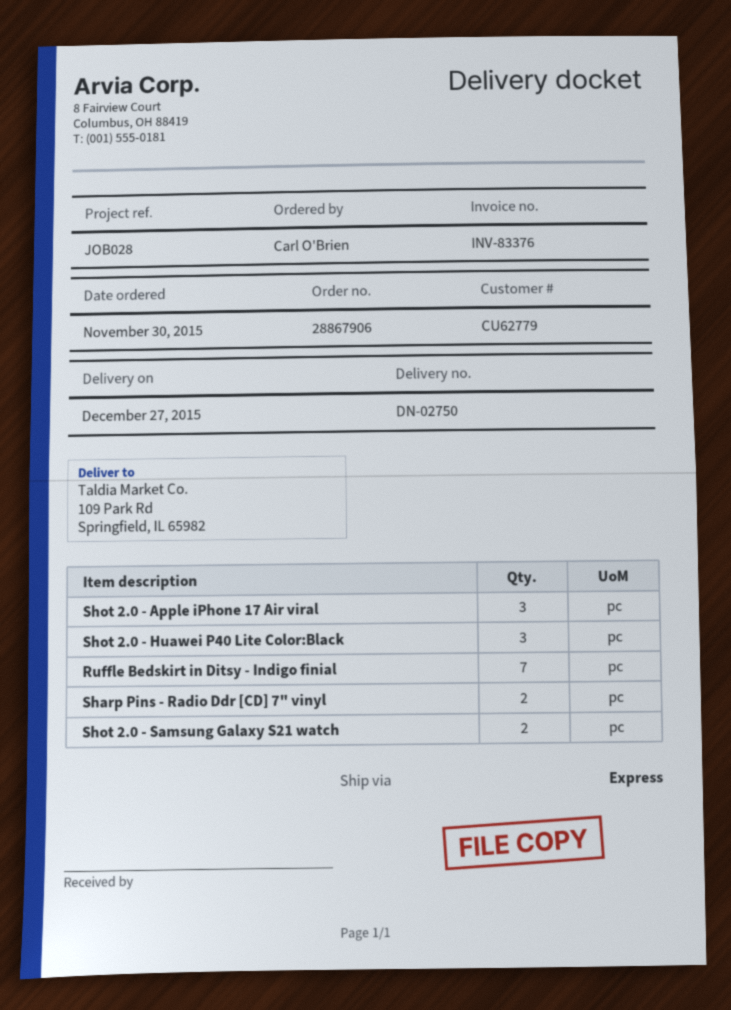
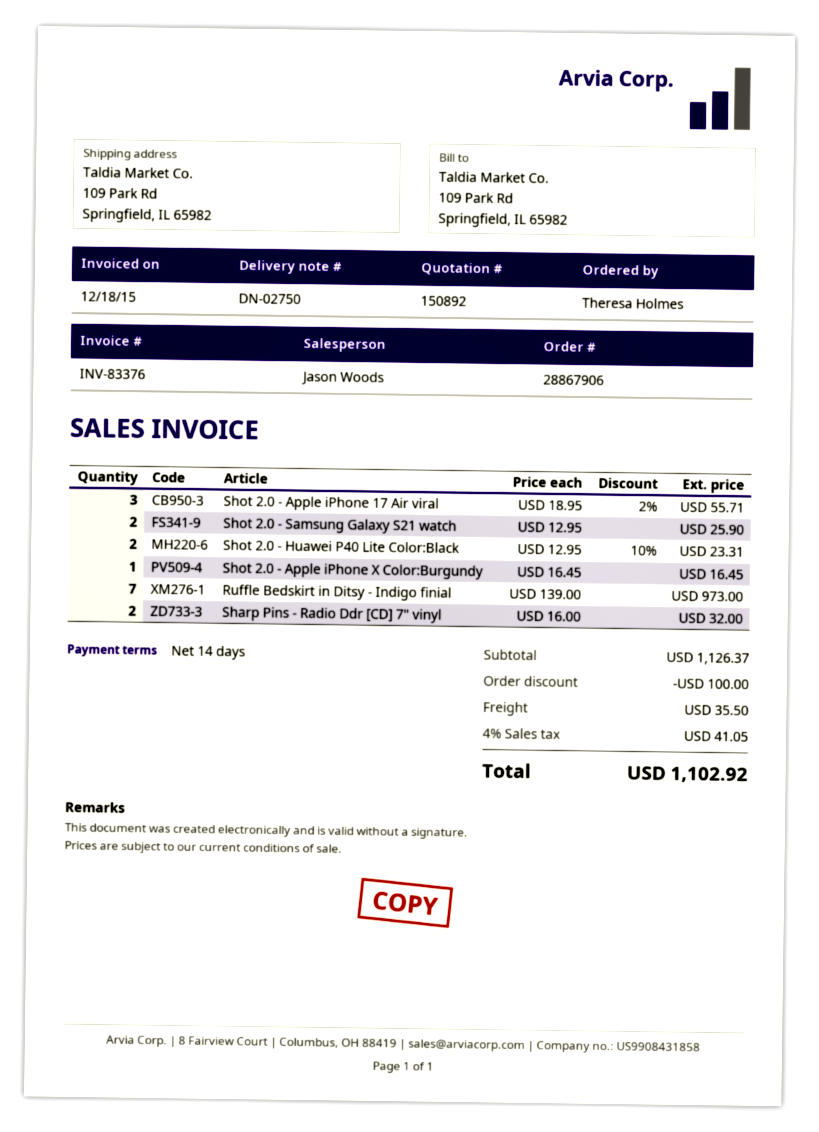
ordered by: Carl O'Brien -> Theresa Holmes
Shot 2.0 - Huawei P40 Lite Color:Black: 3 -> 2
Shot 2.0 - Apple iPhone X Color:Burgundy: none -> 1

